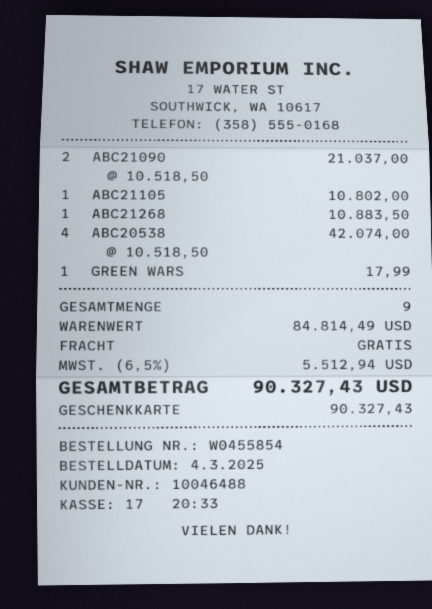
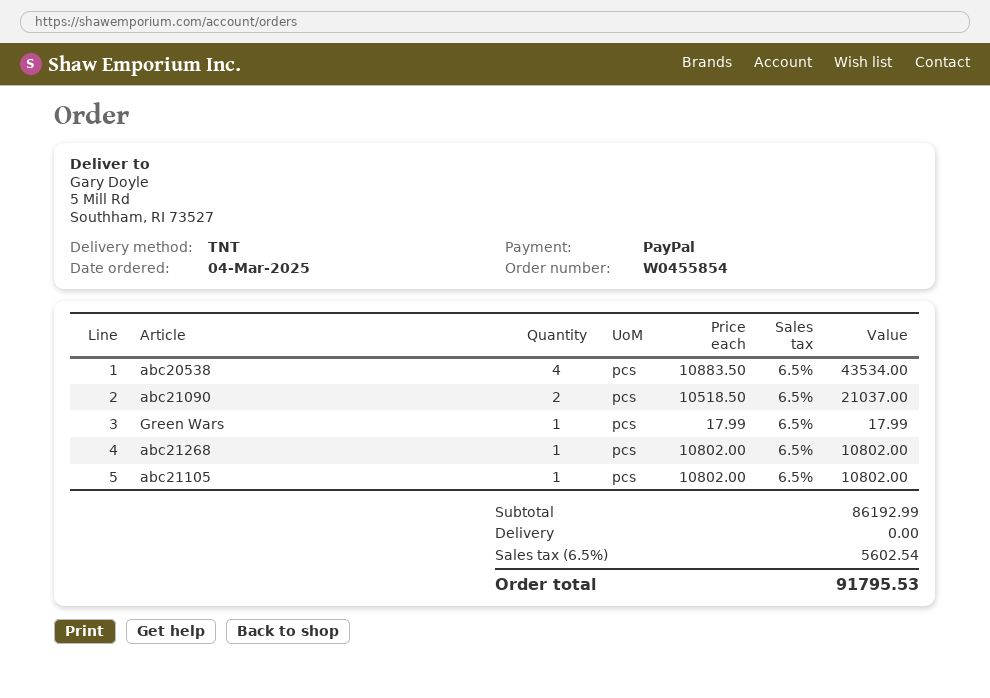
payment method: gift card -> PayPal
ABC21268: 1 x 10883.50 = 10883.50 -> 1 x 10802.00 = 10802.00
ABC20538: 4 x 10518.50 = 42074.00 -> 4 x 10883.50 = 43534.00
subtotal: 84814.49 -> 86192.99
tax: 6.5% = 5512.94 -> 6.5% = 5602.54
total: 90327.43 -> 91795.53

